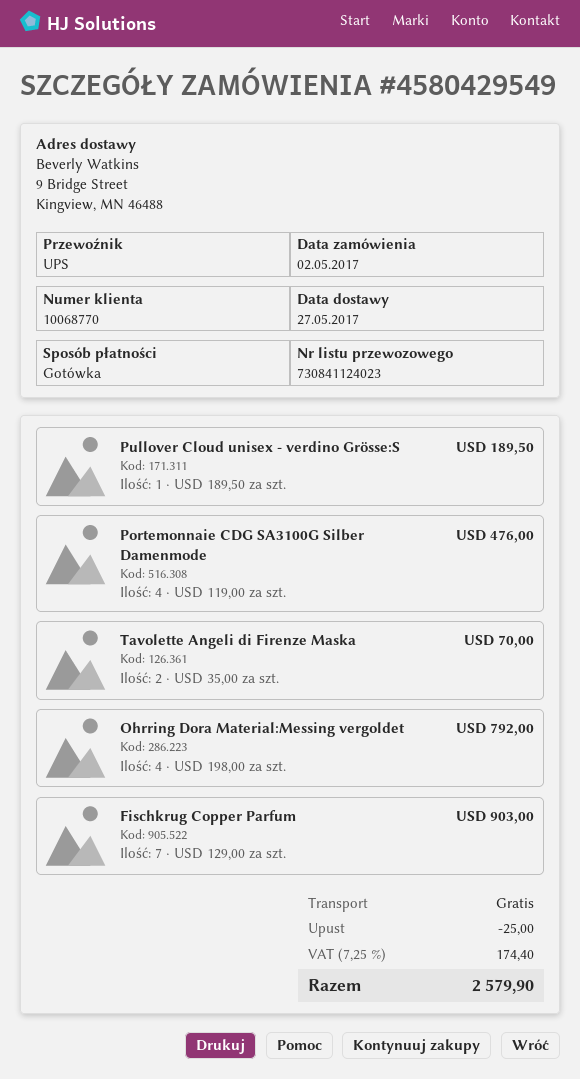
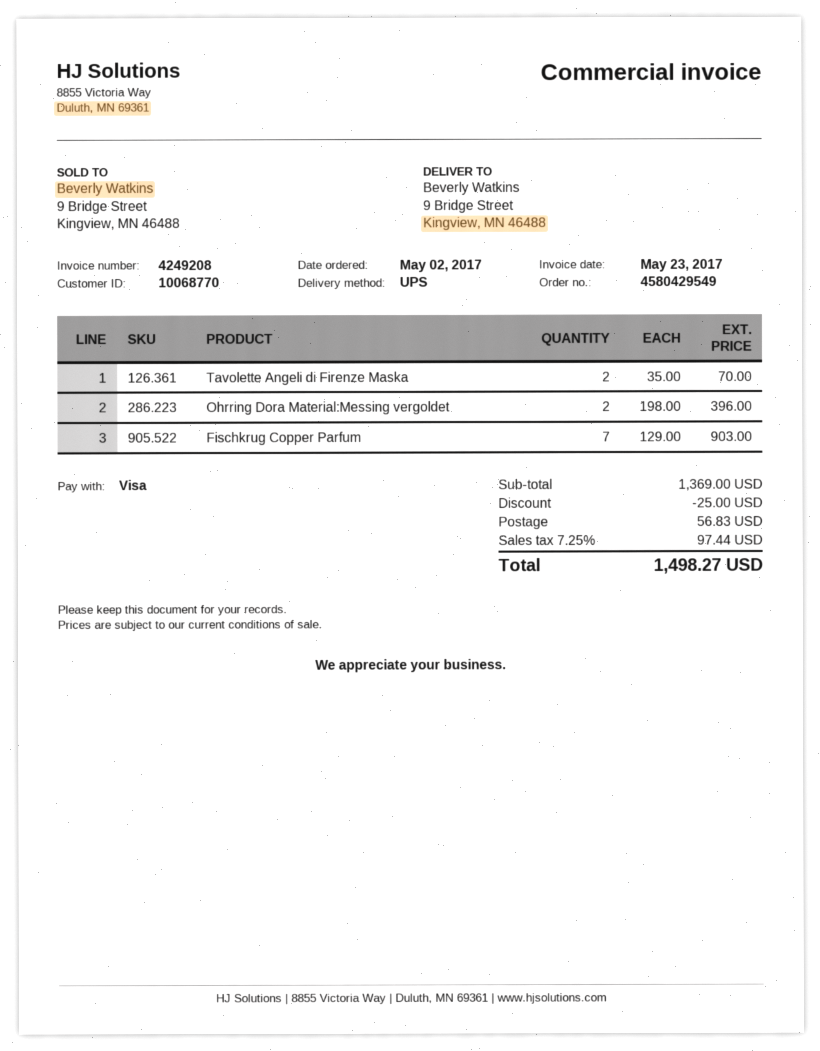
payment method: cash -> Visa
Pullover Cloud unisex - verdino Grösse:S: 1 x 189.50 = 189.50 -> none
Portemonnaie CDG SA3100G Silber Damenmode: 4 x 119.00 = 476.00 -> none
Ohrring Dora Material:Messing vergoldet: 4 x 198.00 = 792.00 -> 2 x 198.00 = 396.00
shipping: 0.00 -> 56.83
tax: 7.25% = 174.40 -> 7.25% = 97.44
total: 2579.90 -> 1498.27

